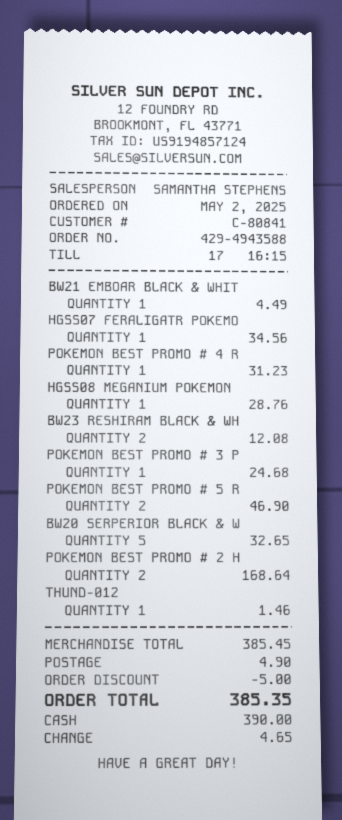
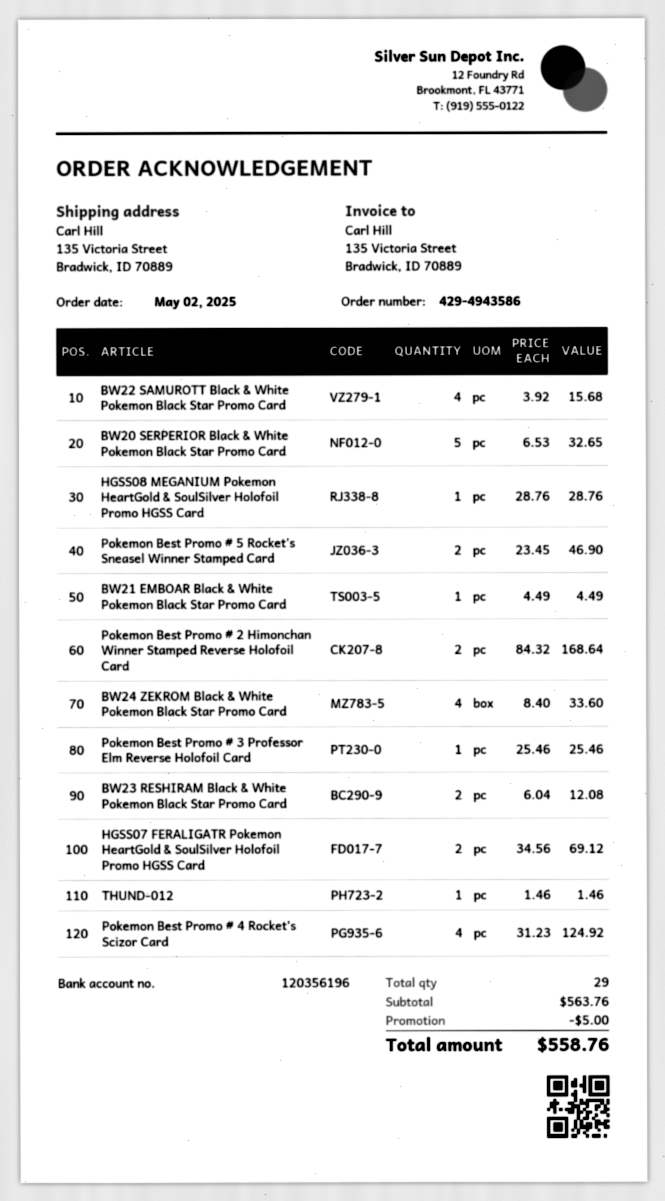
order number: 429-4943588 -> 429-4943586
HGSS07 FERALIGATR POKEMO: 1 for 34.56 -> 2 for 69.12
POKEMON BEST PROMO # 4 R: 1 for 31.23 -> 4 for 124.92
POKEMON BEST PROMO # 3 P: 1 for 24.68 -> 1 for 25.46
BW22 SAMUROTT Black & White Pokemon Black Star Promo Card: none -> 4 for 15.68
BW24 ZEKROM Black & White Pokemon Black Star Promo Card: none -> 4 for 33.60
subtotal: 385.45 -> 563.76
shipping: 4.90 -> none
total: 385.35 -> 558.76

